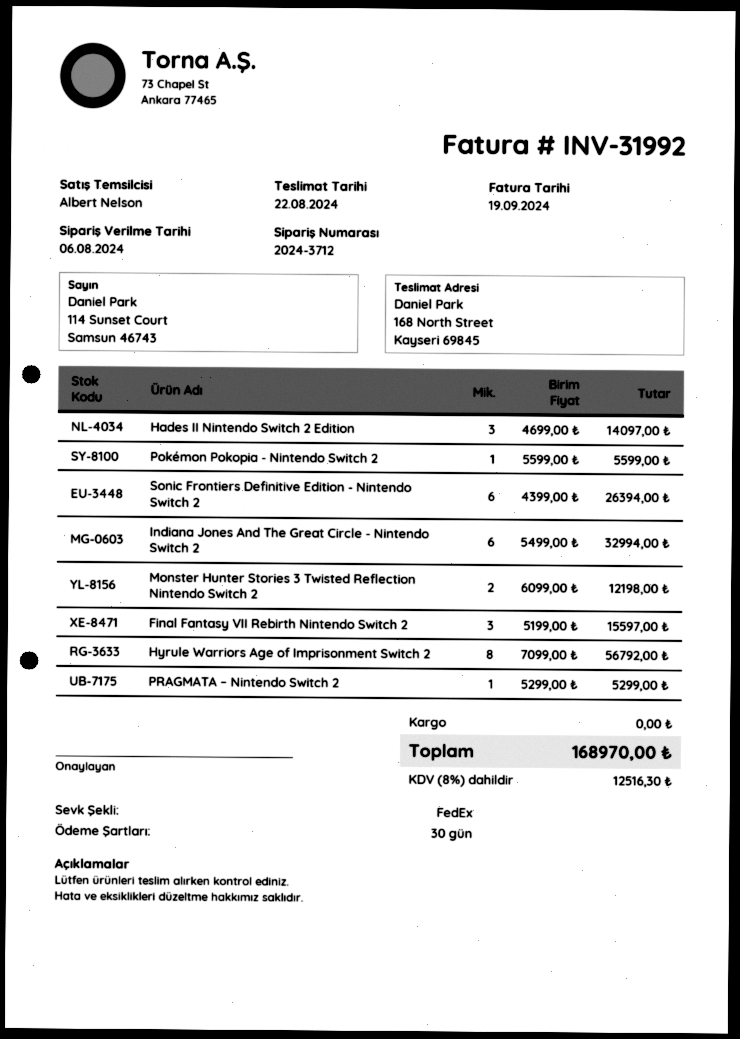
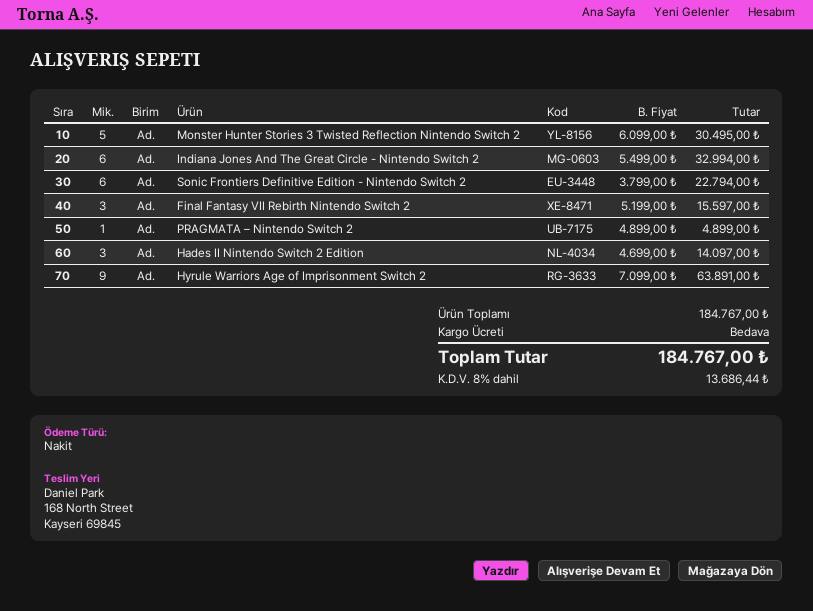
Pokémon Pokopia - Nintendo Switch 2: 1 x 5599.00 = 5599.00 -> none
Sonic Frontiers Definitive Edition - Nintendo Switch 2: 6 x 4399.00 = 26394.00 -> 6 x 3799.00 = 22794.00
Monster Hunter Stories 3 Twisted Reflection Nintendo Switch 2: 2 x 6099.00 = 12198.00 -> 5 x 6099.00 = 30495.00
Hyrule Warriors Age of Imprisonment Switch 2: 8 x 7099.00 = 56792.00 -> 9 x 7099.00 = 63891.00
PRAGMATA – Nintendo Switch 2: 1 x 5299.00 = 5299.00 -> 1 x 4899.00 = 4899.00
tax: 8% = 12516.30 -> 8% = 13686.44
total: 168970.00 -> 184767.00

